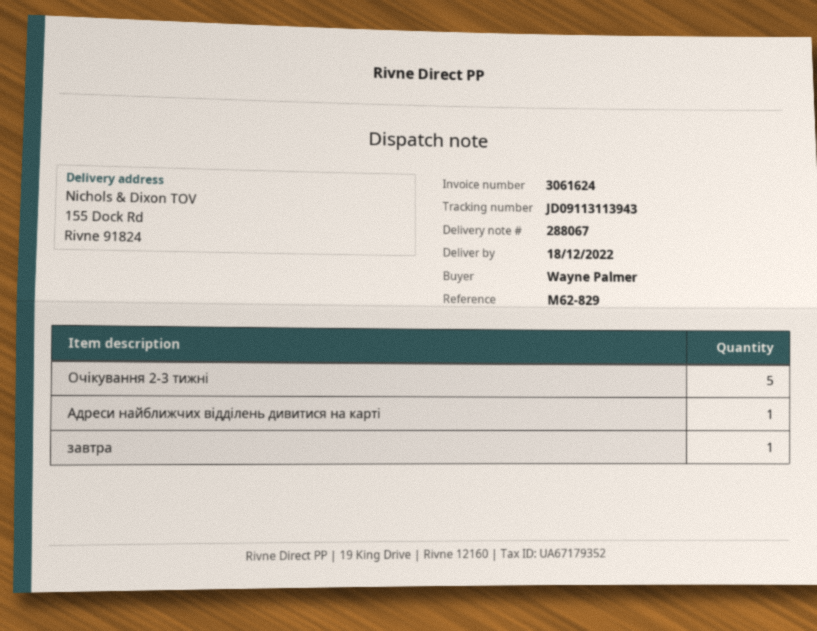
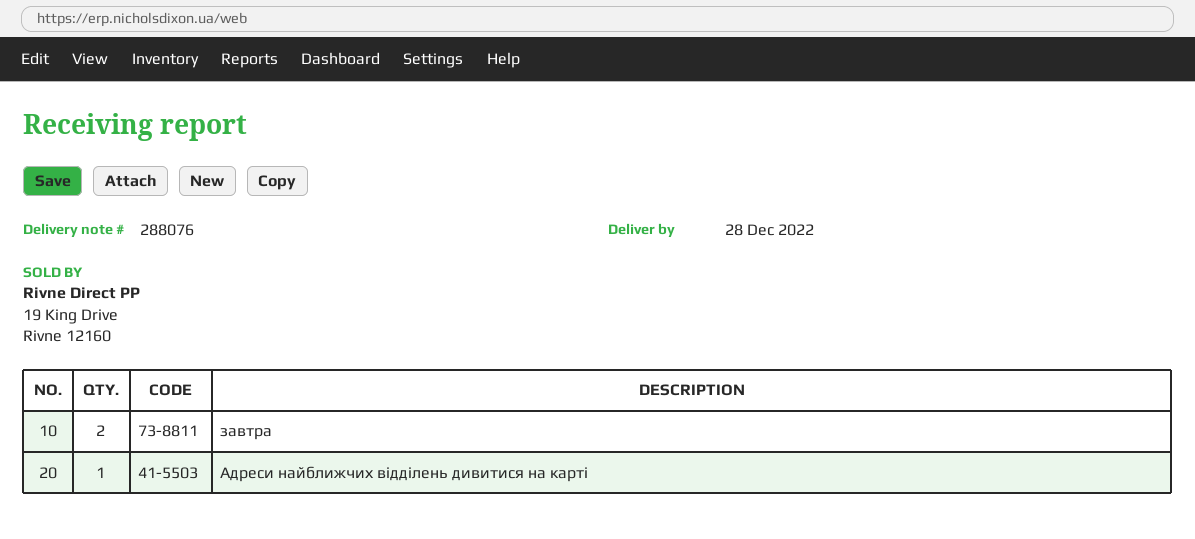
delivery note number: 288067 -> 288076
delivery date: 2022-12-18 -> 2022-12-28
Очікування 2-3 тижні: 5 -> none
завтра: 1 -> 2

